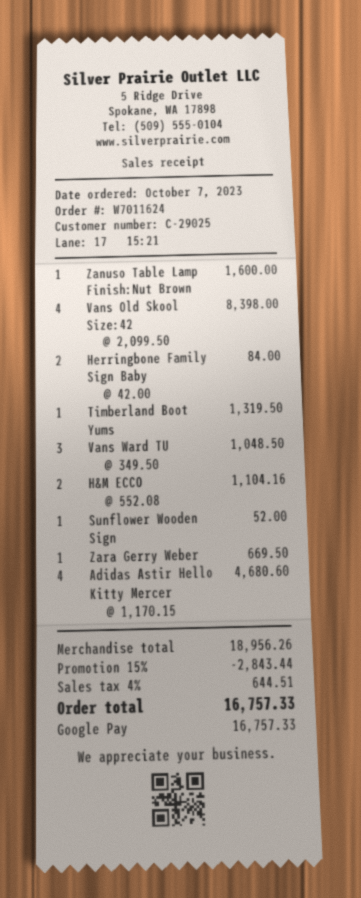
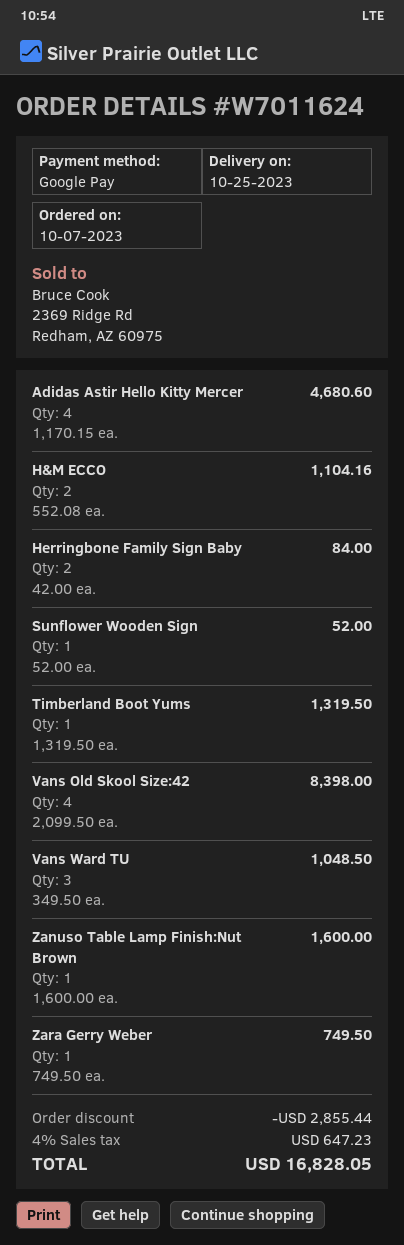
Zara Gerry Weber: 1 x 669.50 = 669.50 -> 1 x 749.50 = 749.50
discount: 2843.44 -> 2855.44
tax: 4% = 644.51 -> 4% = 647.23
total: 16757.33 -> 16828.05

